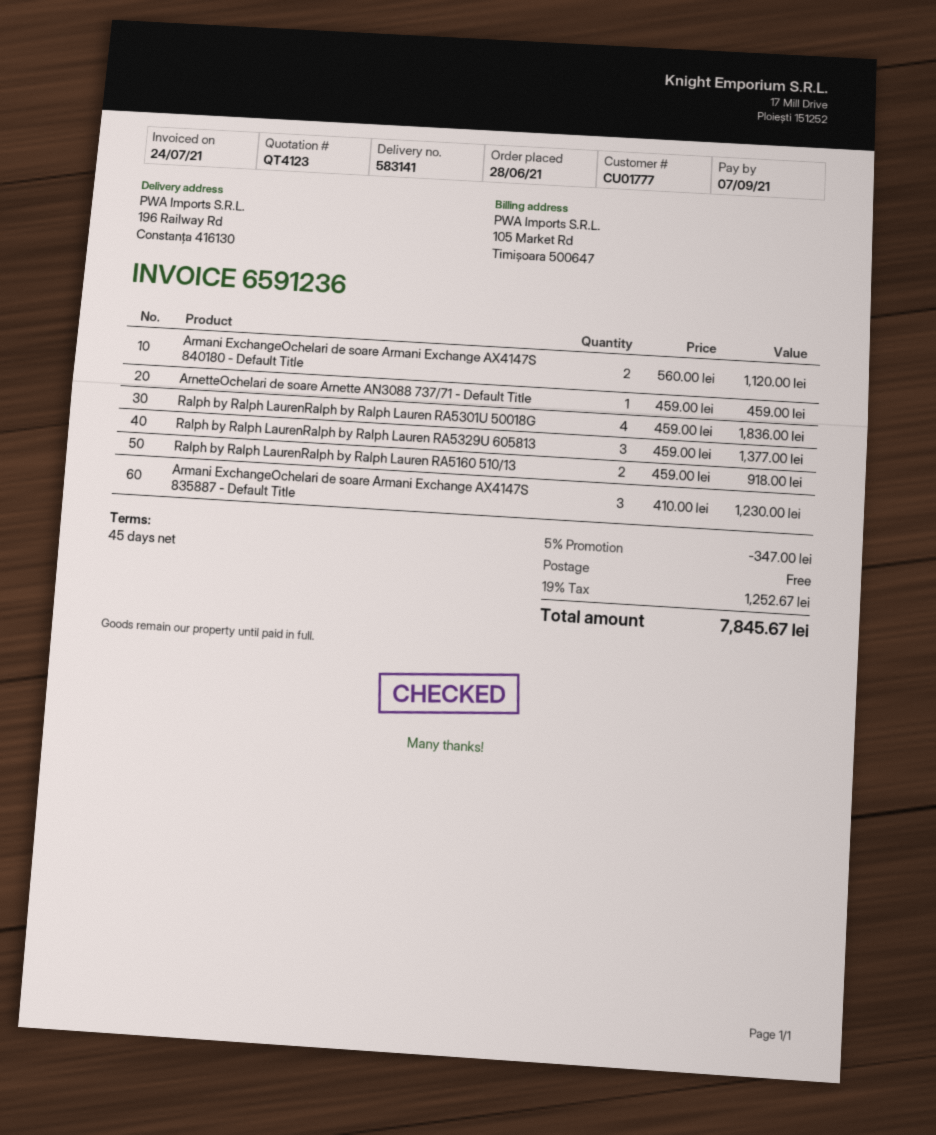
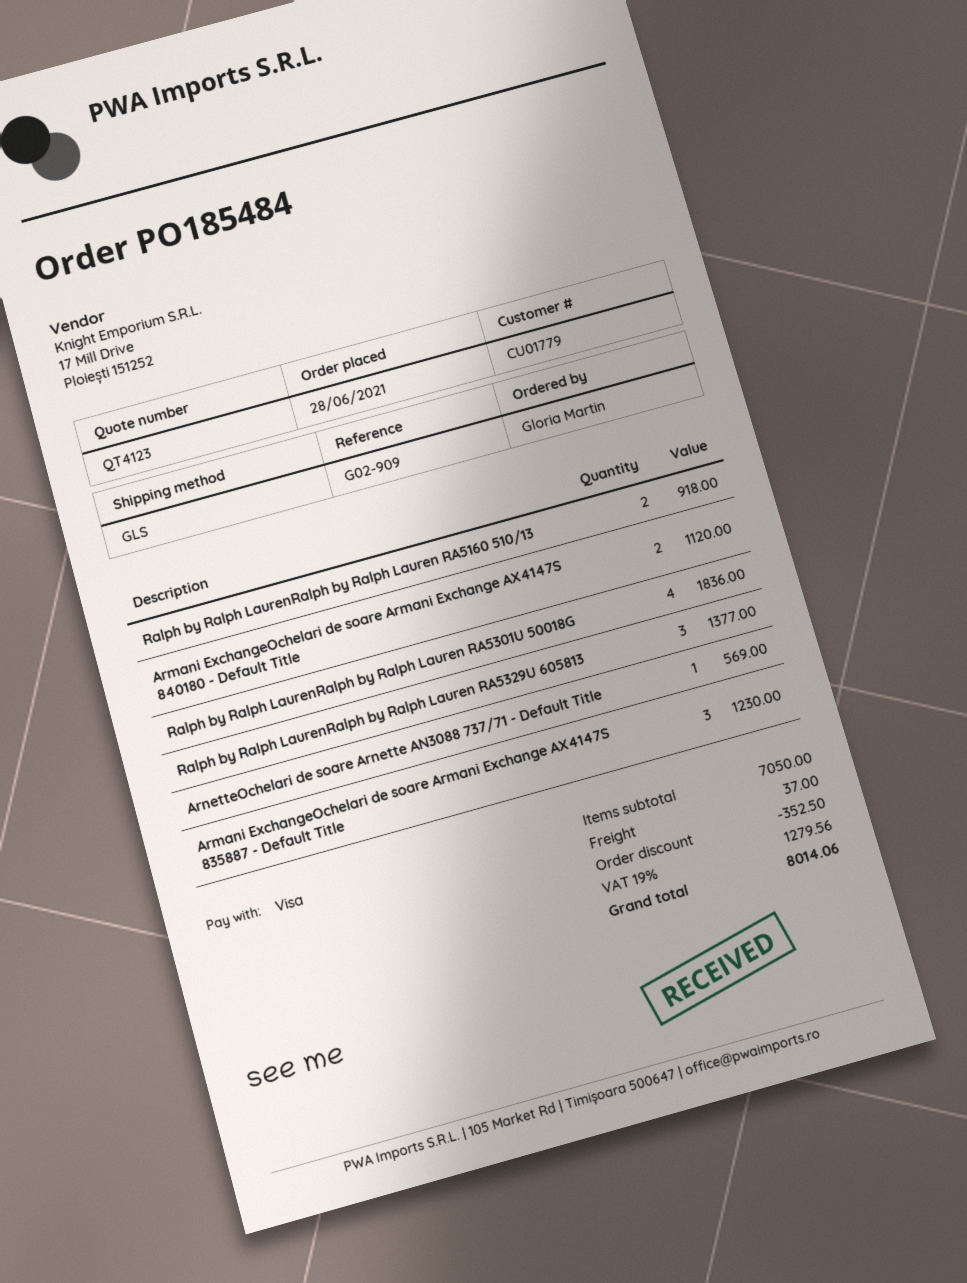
customer number: CU01777 -> CU01779
ArnetteOchelari de soare Arnette AN3088 737/71 - Default Title: 1 for 459.00 -> 1 for 569.00
discount: 347.00 -> 352.50
shipping: 0.00 -> 37.00
tax: 19% = 1252.67 -> 19% = 1279.56
total: 7845.67 -> 8014.06

